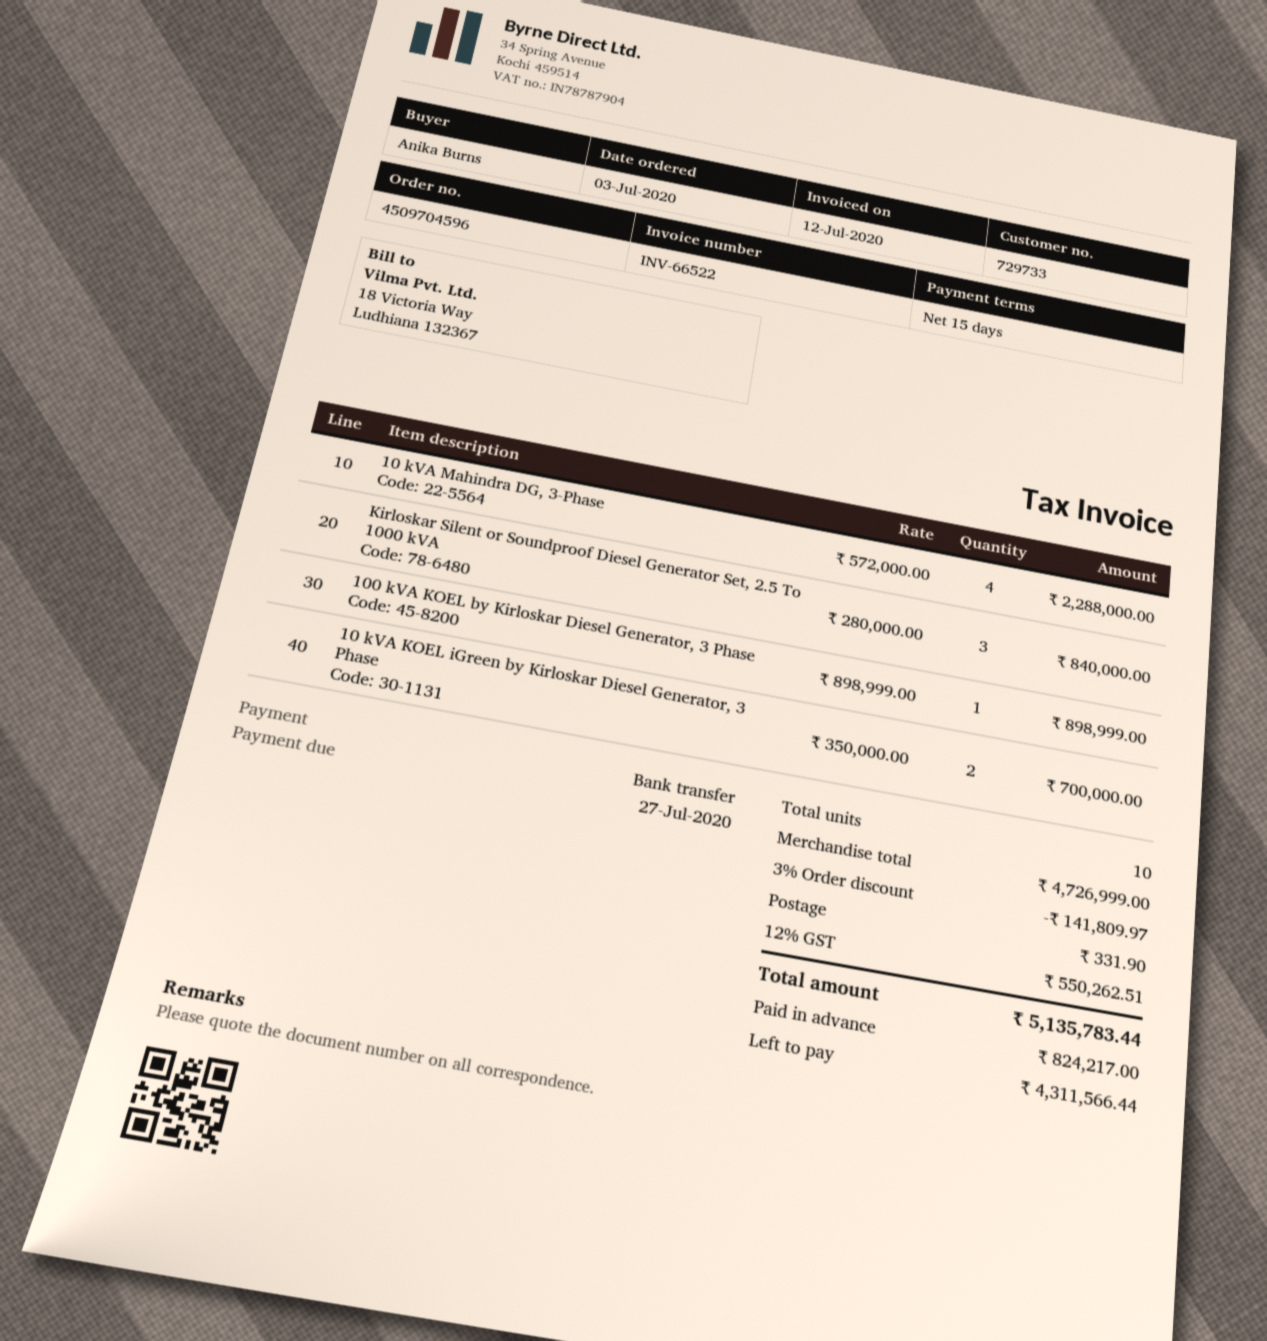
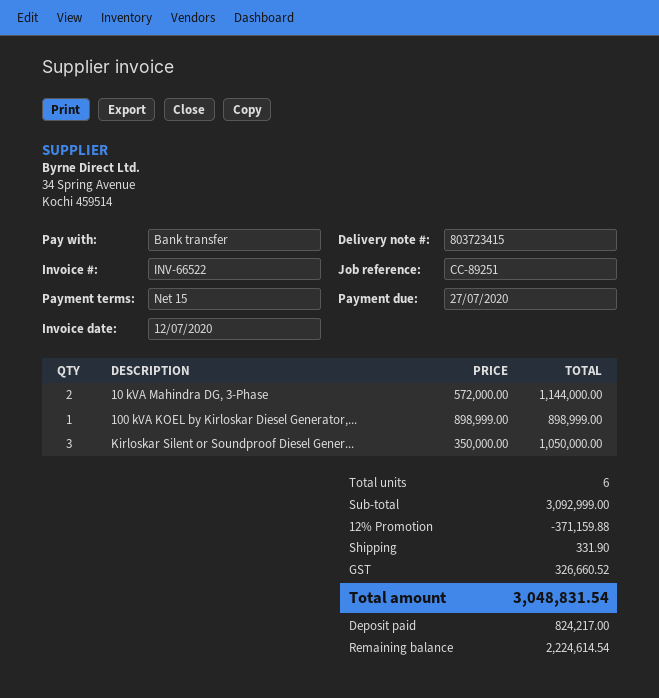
10 kVA Mahindra DG, 3-Phase: 4 x 572000.00 = 2288000.00 -> 2 x 572000.00 = 1144000.00
Kirloskar Silent or Soundproof Diesel Generator Set, 2.5 To 1000 kVA: 3 x 280000.00 = 840000.00 -> 3 x 350000.00 = 1050000.00
10 kVA KOEL iGreen by Kirloskar Diesel Generator, 3 Phase: 2 x 350000.00 = 700000.00 -> none
total quantity: 10 -> 6
subtotal: 4726999.00 -> 3092999.00
discount: 3% = 141809.97 -> 12% = 371159.88
tax: 550262.51 -> 326660.52
total: 5135783.44 -> 3048831.54
balance: 4311566.44 -> 2224614.54

